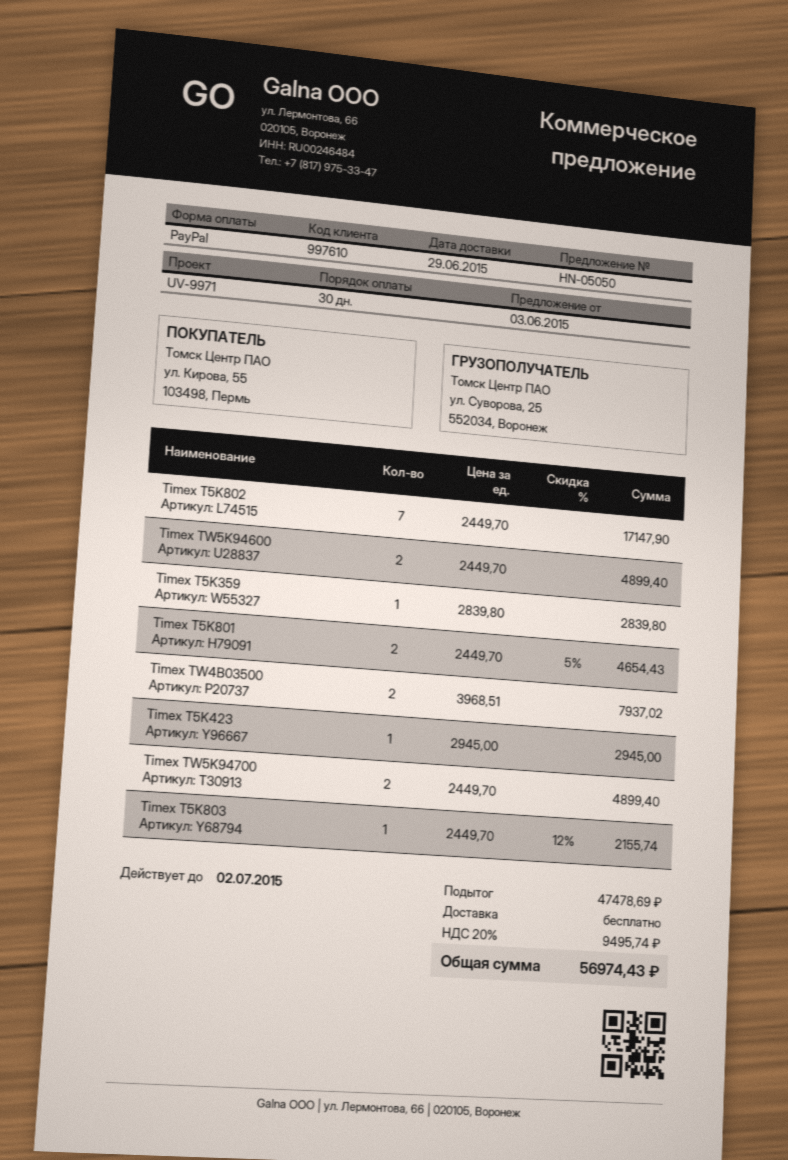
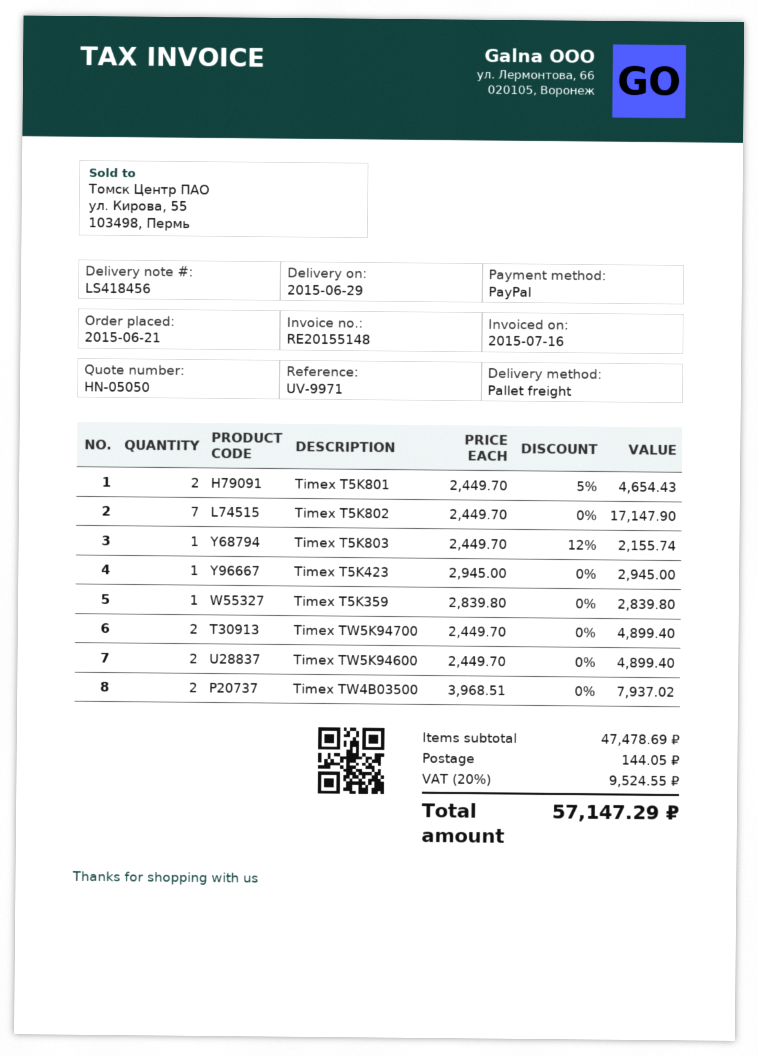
shipping: 0.00 -> 144.05
tax: 20% = 9495.74 -> 20% = 9524.55
total: 56974.43 -> 57147.29

